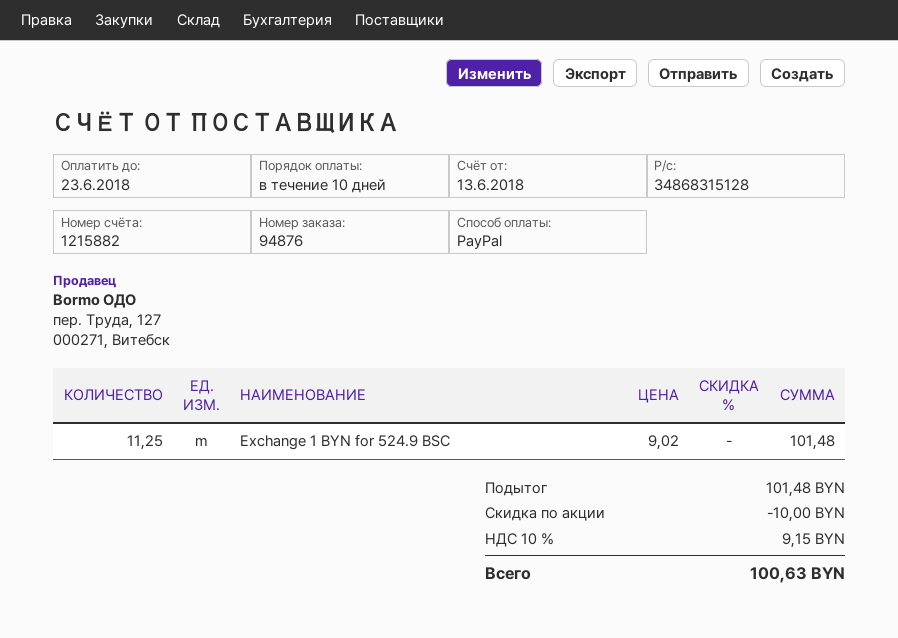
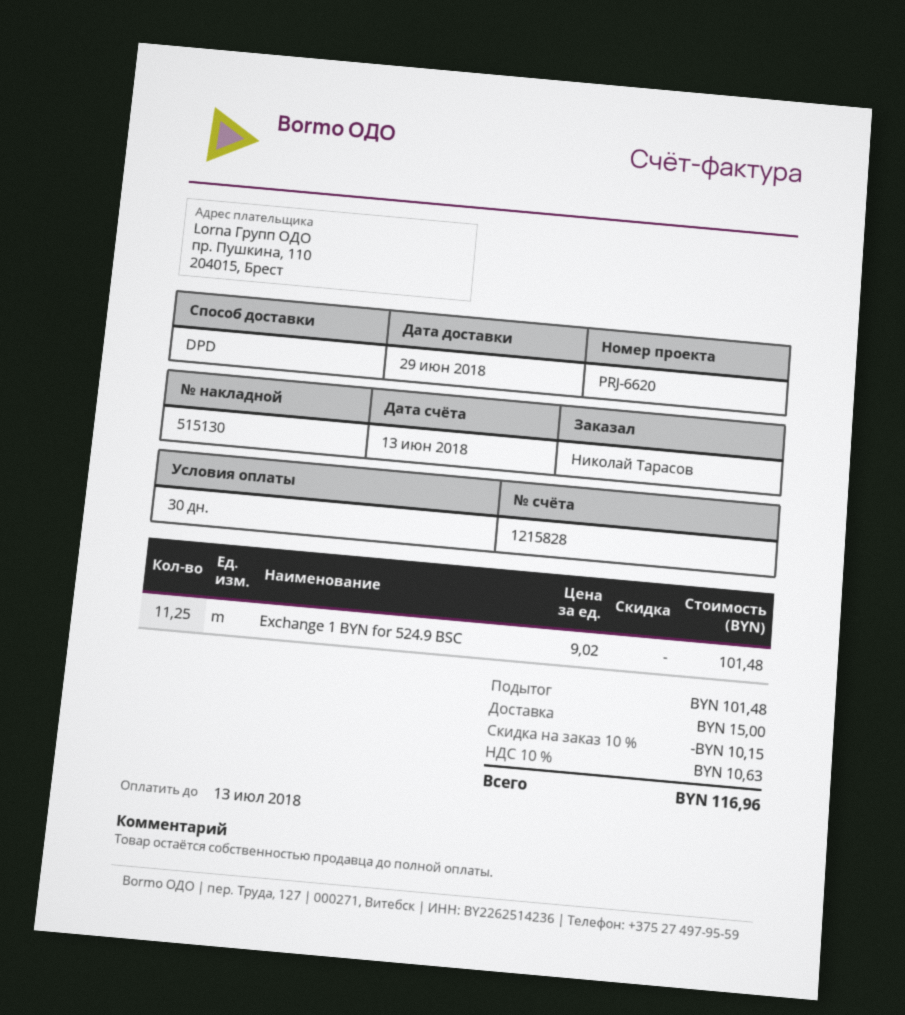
invoice number: 1215882 -> 1215828
payment terms: 10 days -> 30 days
due date: 2018-06-23 -> 2018-07-13
discount: 10.00 -> 10.15
shipping: none -> 15.00
tax: 10% = 9.15 -> 10% = 10.63
total: 100.63 -> 116.96

